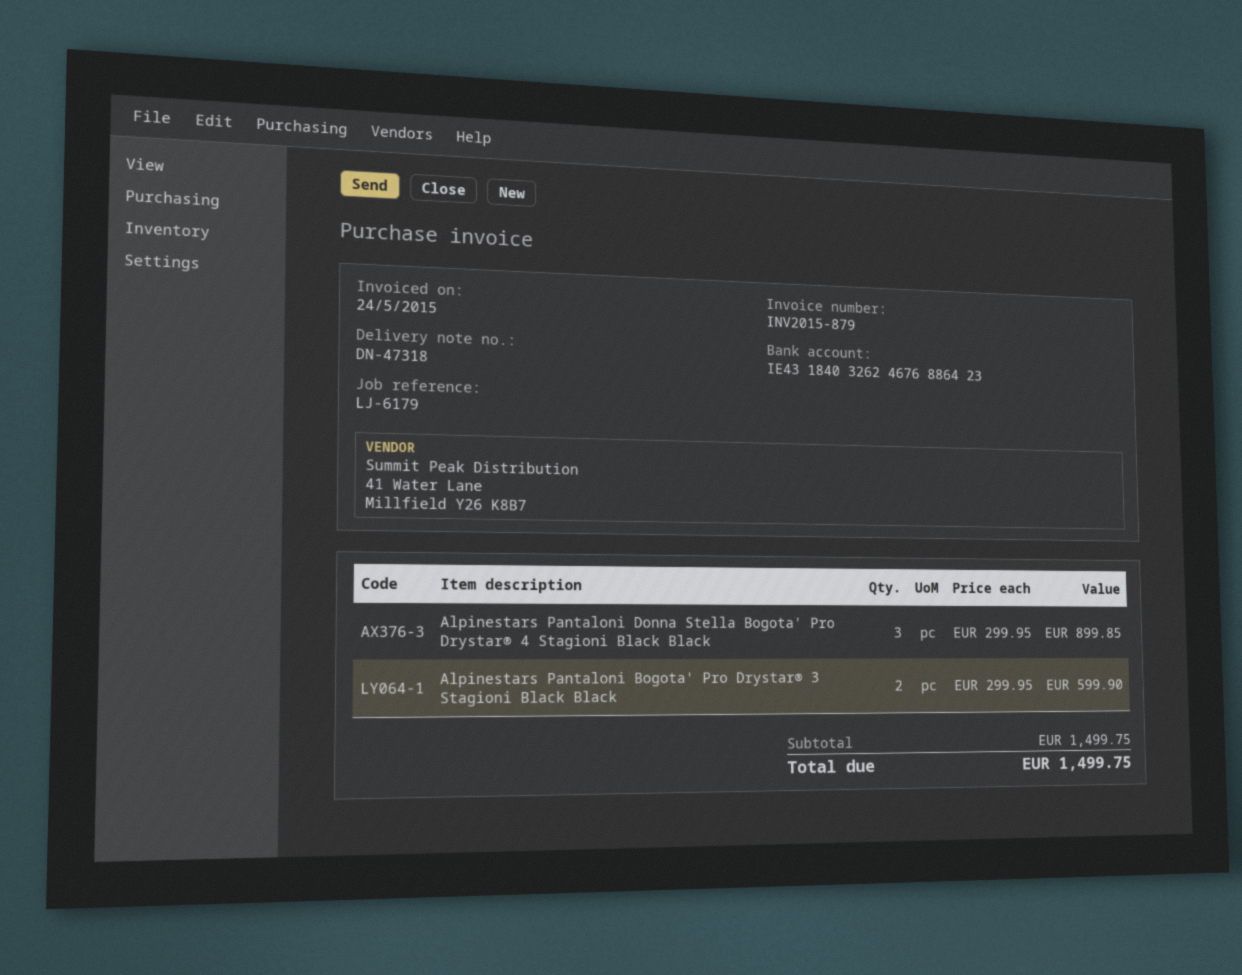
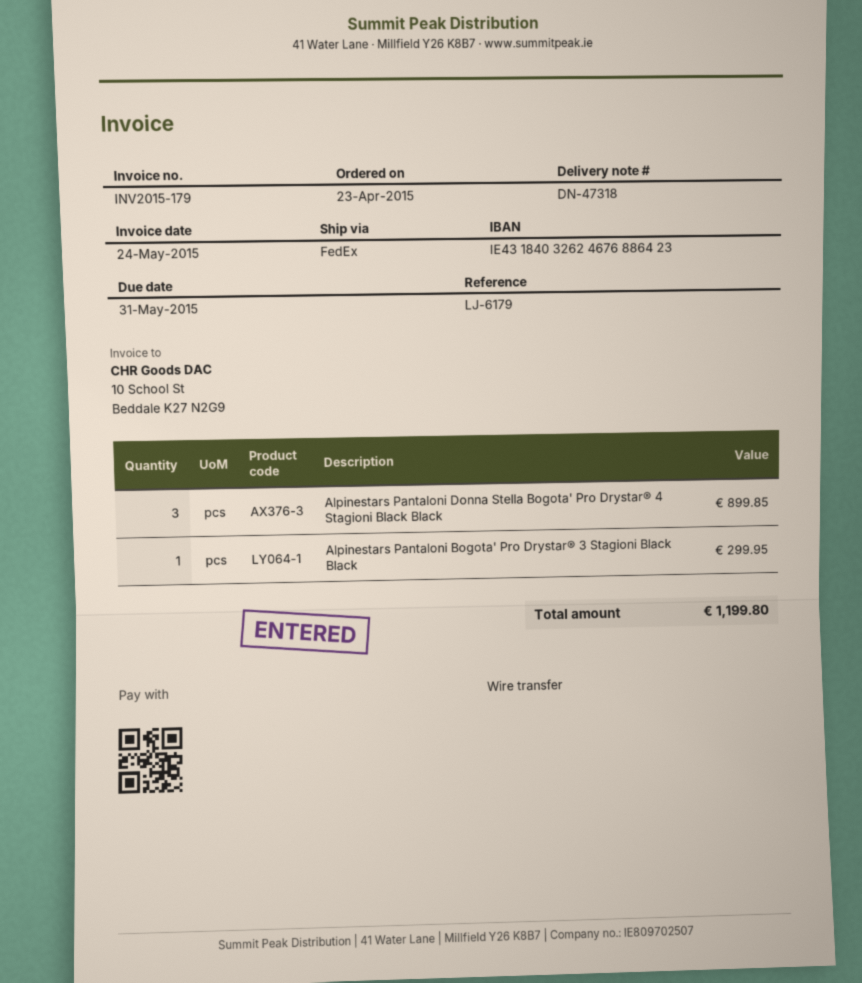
invoice number: INV2015-879 -> INV2015-179
Alpinestars Pantaloni Bogota' Pro Drystar® 3 Stagioni Black Black: 2 for 599.90 -> 1 for 299.95
total: 1499.75 -> 1199.80

